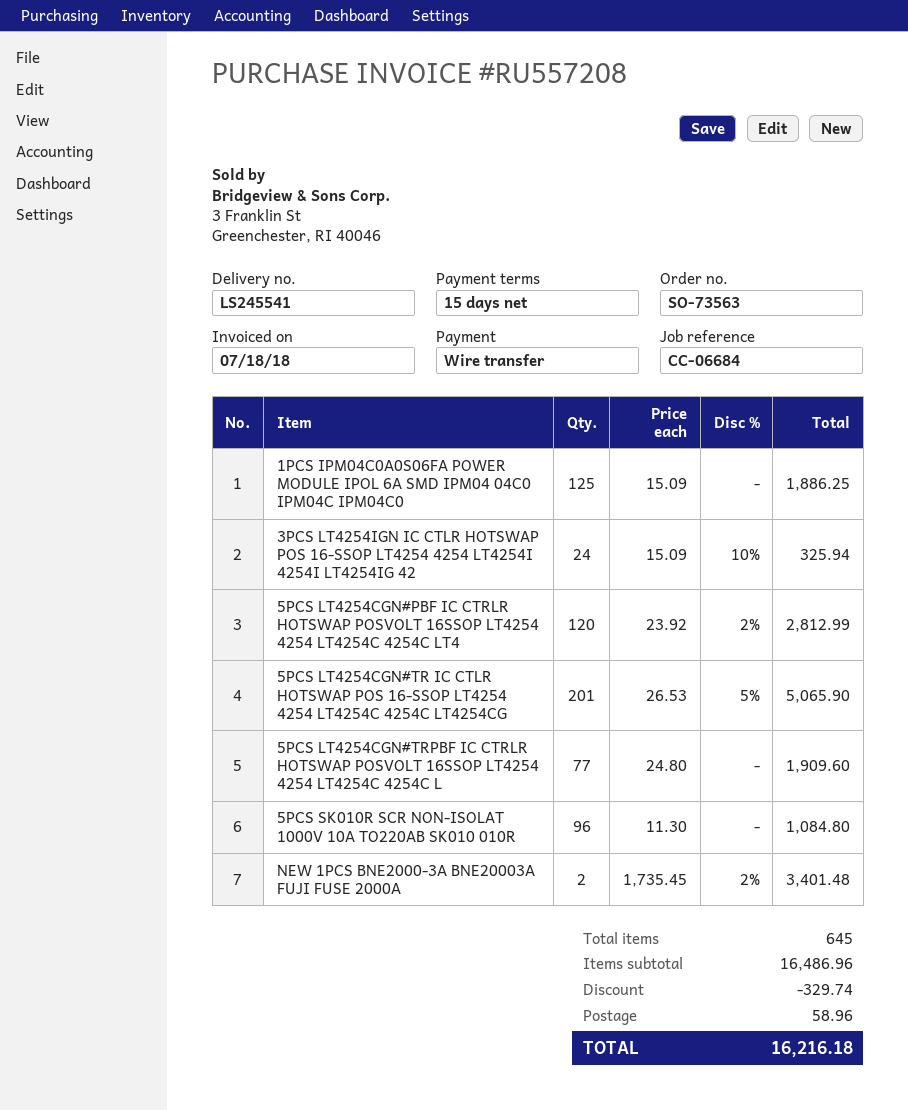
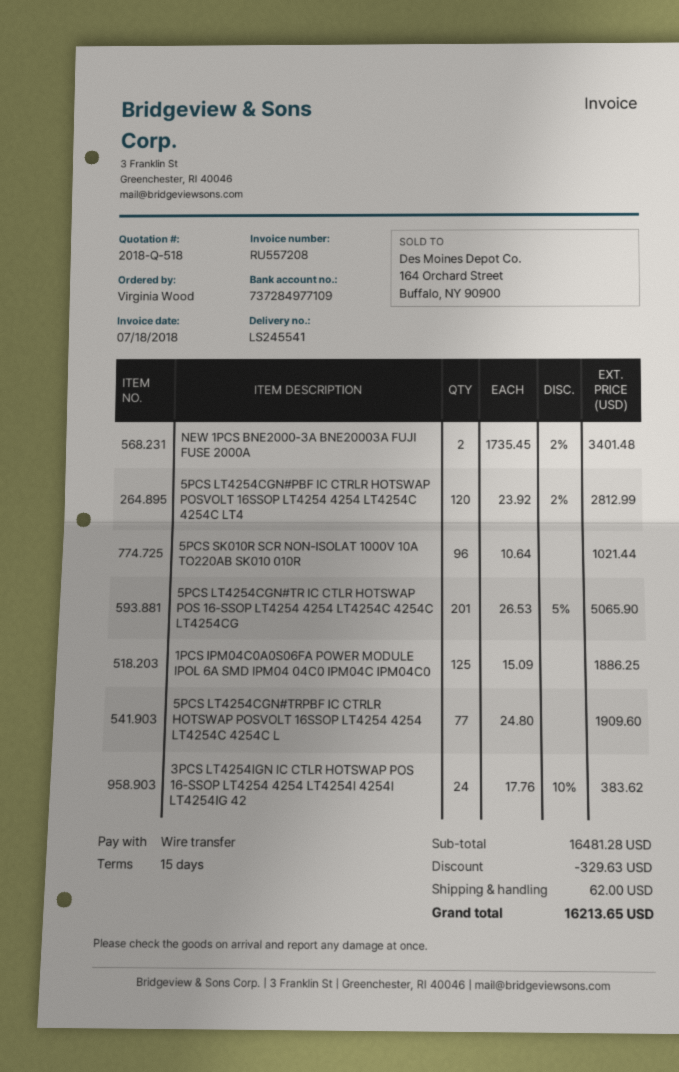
3PCS LT4254IGN IC CTLR HOTSWAP POS 16-SSOP LT4254 4254 LT4254I 4254I LT4254IG 42: 24 x 15.09 - 10% = 325.94 -> 24 x 17.76 - 10% = 383.62
5PCS SK010R SCR NON-ISOLAT 1000V 10A TO220AB SK010 010R: 96 x 11.30 = 1084.80 -> 96 x 10.64 = 1021.44
subtotal: 16486.96 -> 16481.28
discount: 329.74 -> 329.63
shipping: 58.96 -> 62.00
total: 16216.18 -> 16213.65

